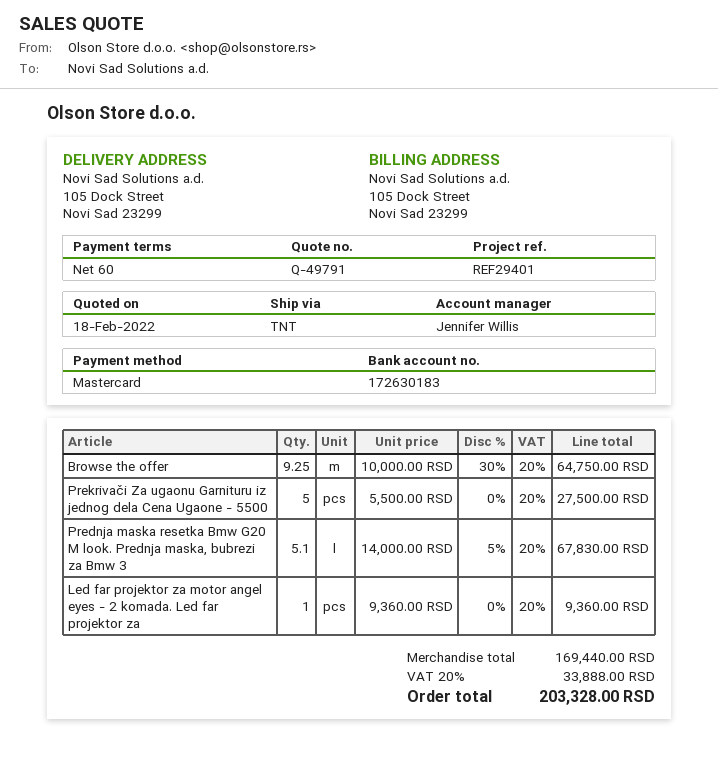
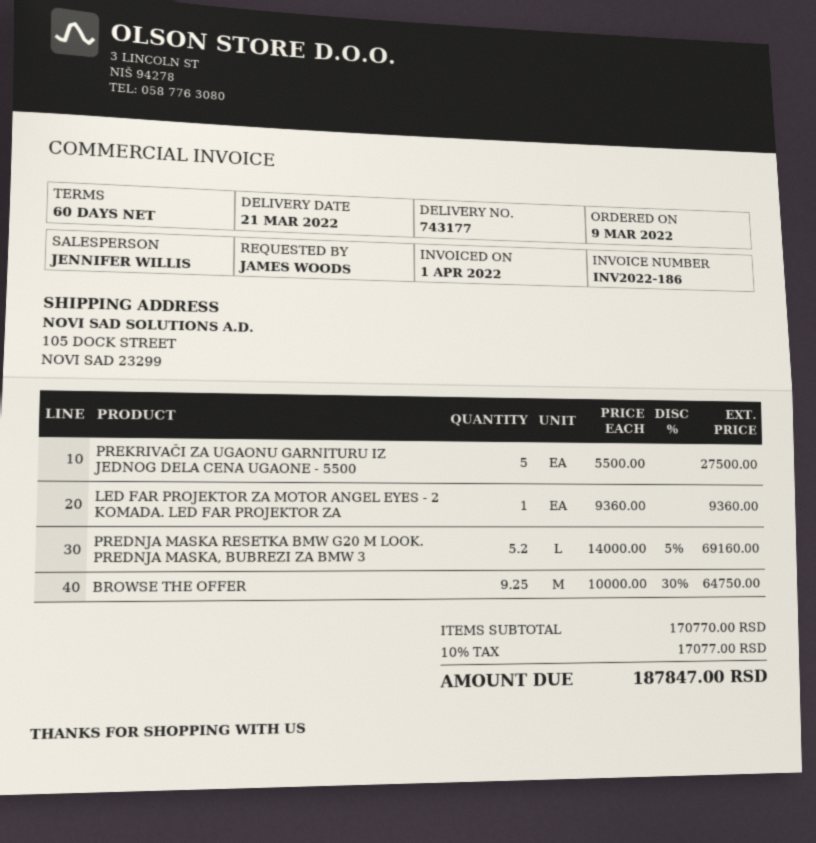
Prednja maska resetka Bmw G20 M look. Prednja maska, bubrezi za Bmw 3: 5.1 x 14000.00 - 5% = 67830.00 -> 5.2 x 14000.00 - 5% = 69160.00
subtotal: 169440.00 -> 170770.00
tax: 20% = 33888.00 -> 10% = 17077.00
total: 203328.00 -> 187847.00

